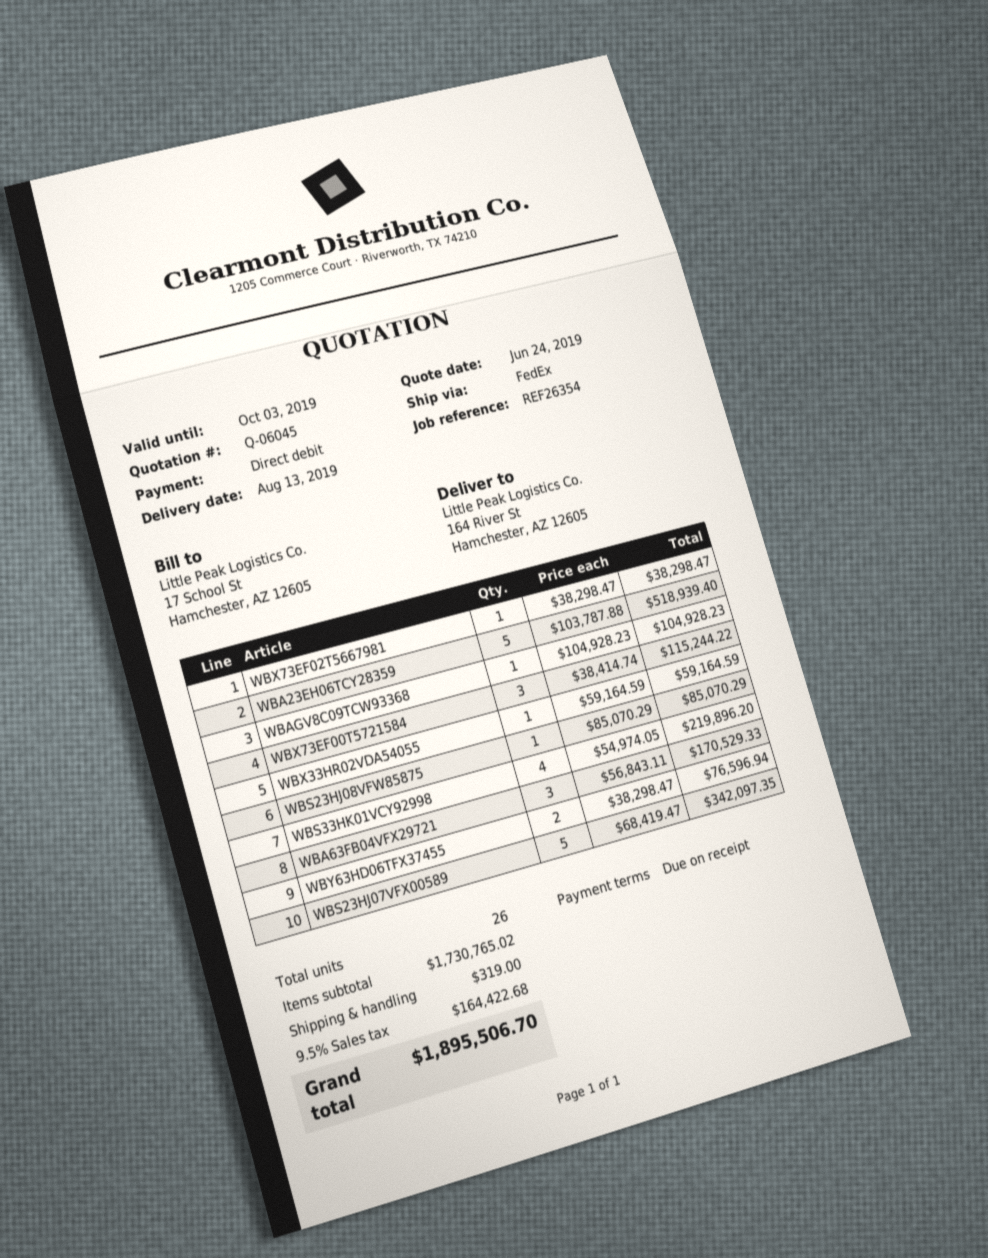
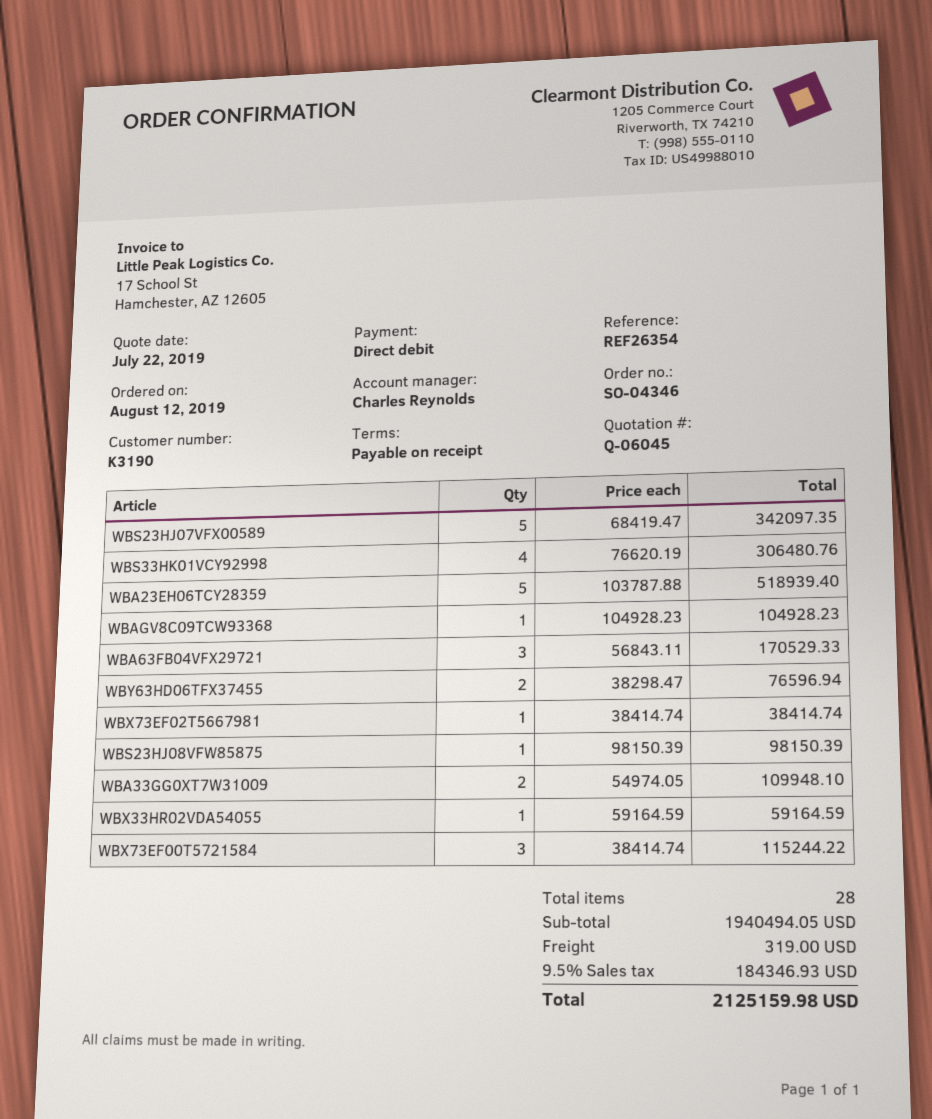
quote date: 2019-06-24 -> 2019-07-22
WBX73EF02T5667981: 1 x 38298.47 = 38298.47 -> 1 x 38414.74 = 38414.74
WBS23HJ08VFW85875: 1 x 85070.29 = 85070.29 -> 1 x 98150.39 = 98150.39
WBS33HK01VCY92998: 4 x 54974.05 = 219896.20 -> 4 x 76620.19 = 306480.76
WBA33GG0XT7W31009: none -> 2 x 54974.05 = 109948.10
total quantity: 26 -> 28
subtotal: 1730765.02 -> 1940494.05
tax: 9.5% = 164422.68 -> 9.5% = 184346.93
total: 1895506.70 -> 2125159.98

